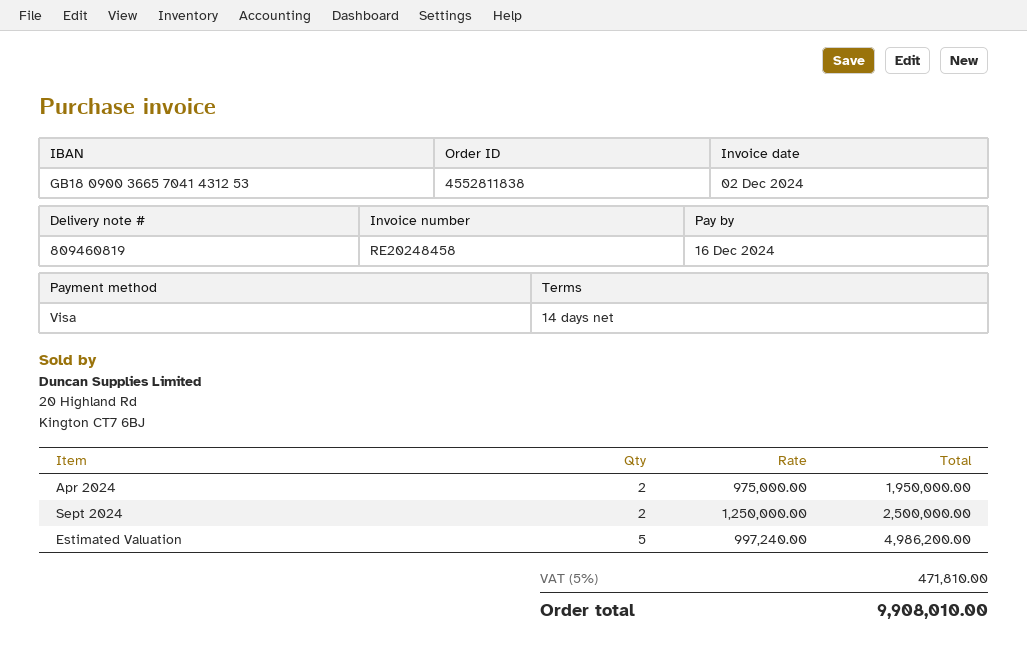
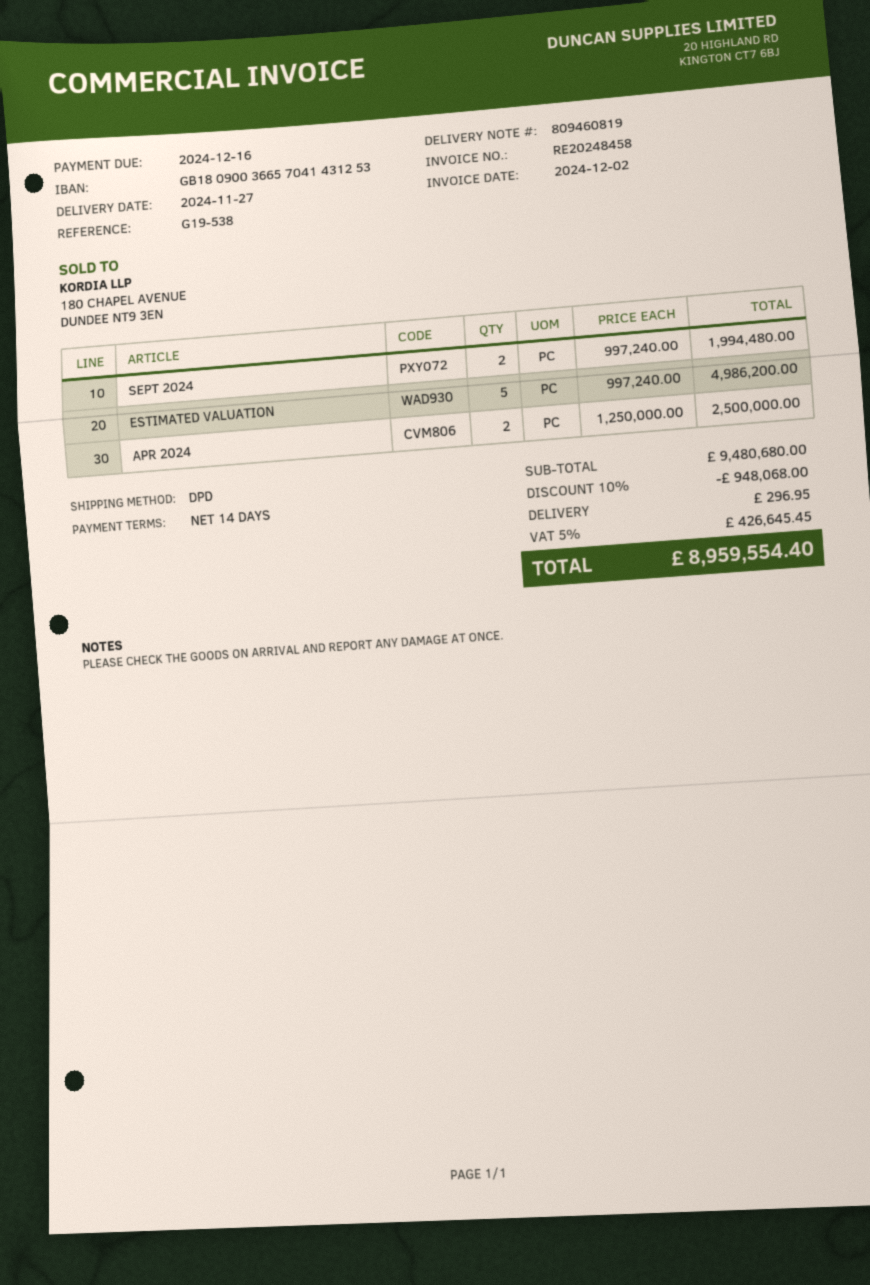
Apr 2024: 2 x 975000.00 = 1950000.00 -> 2 x 1250000.00 = 2500000.00
Sept 2024: 2 x 1250000.00 = 2500000.00 -> 2 x 997240.00 = 1994480.00
discount: none -> 10% = 948068.00
shipping: none -> 296.95
tax: 5% = 471810.00 -> 5% = 426645.45
total: 9908010.00 -> 8959554.40

